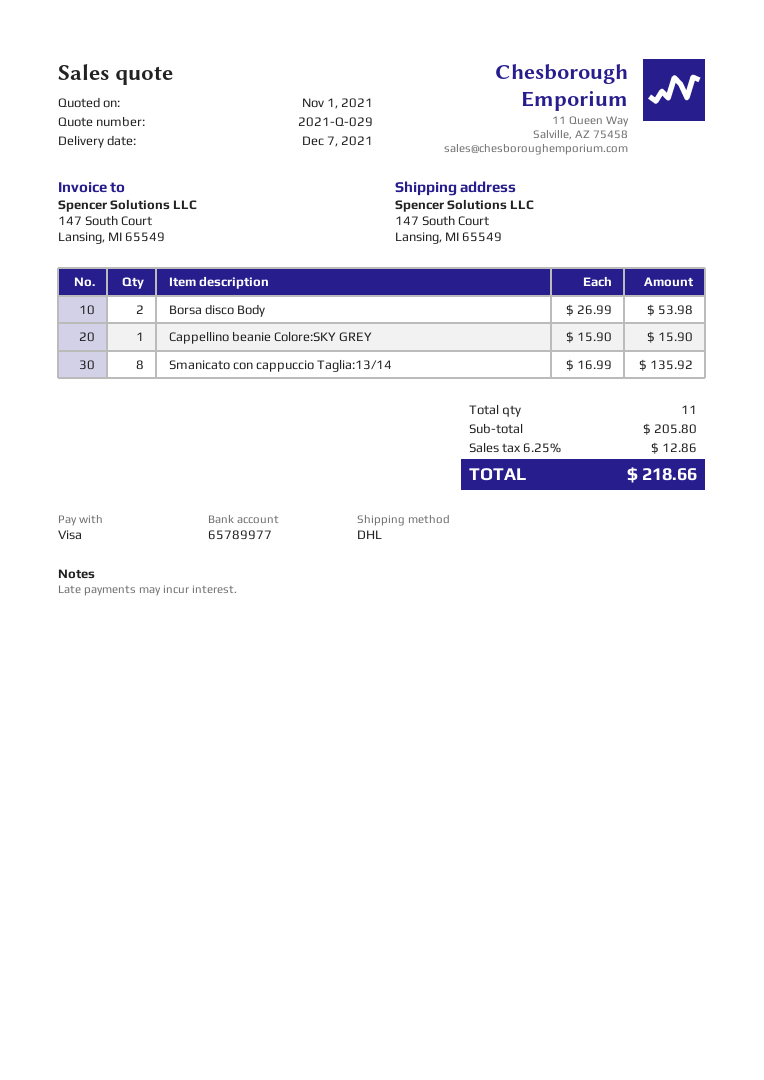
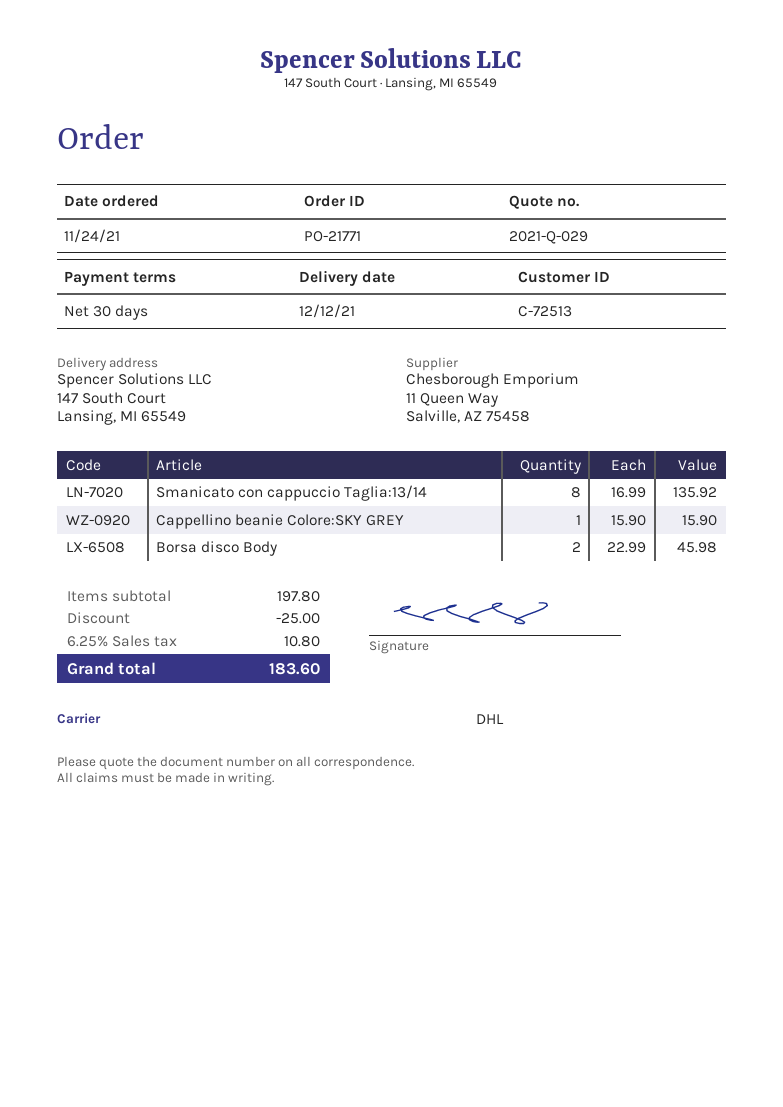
delivery date: 2021-12-07 -> 2021-12-12
Borsa disco Body: 2 x 26.99 = 53.98 -> 2 x 22.99 = 45.98
subtotal: 205.80 -> 197.80
discount: none -> 25.00
tax: 6.25% = 12.86 -> 6.25% = 10.80
total: 218.66 -> 183.60

